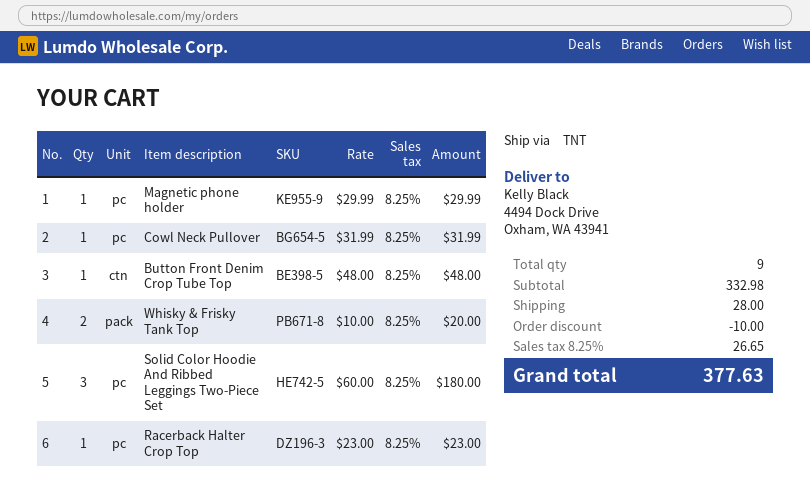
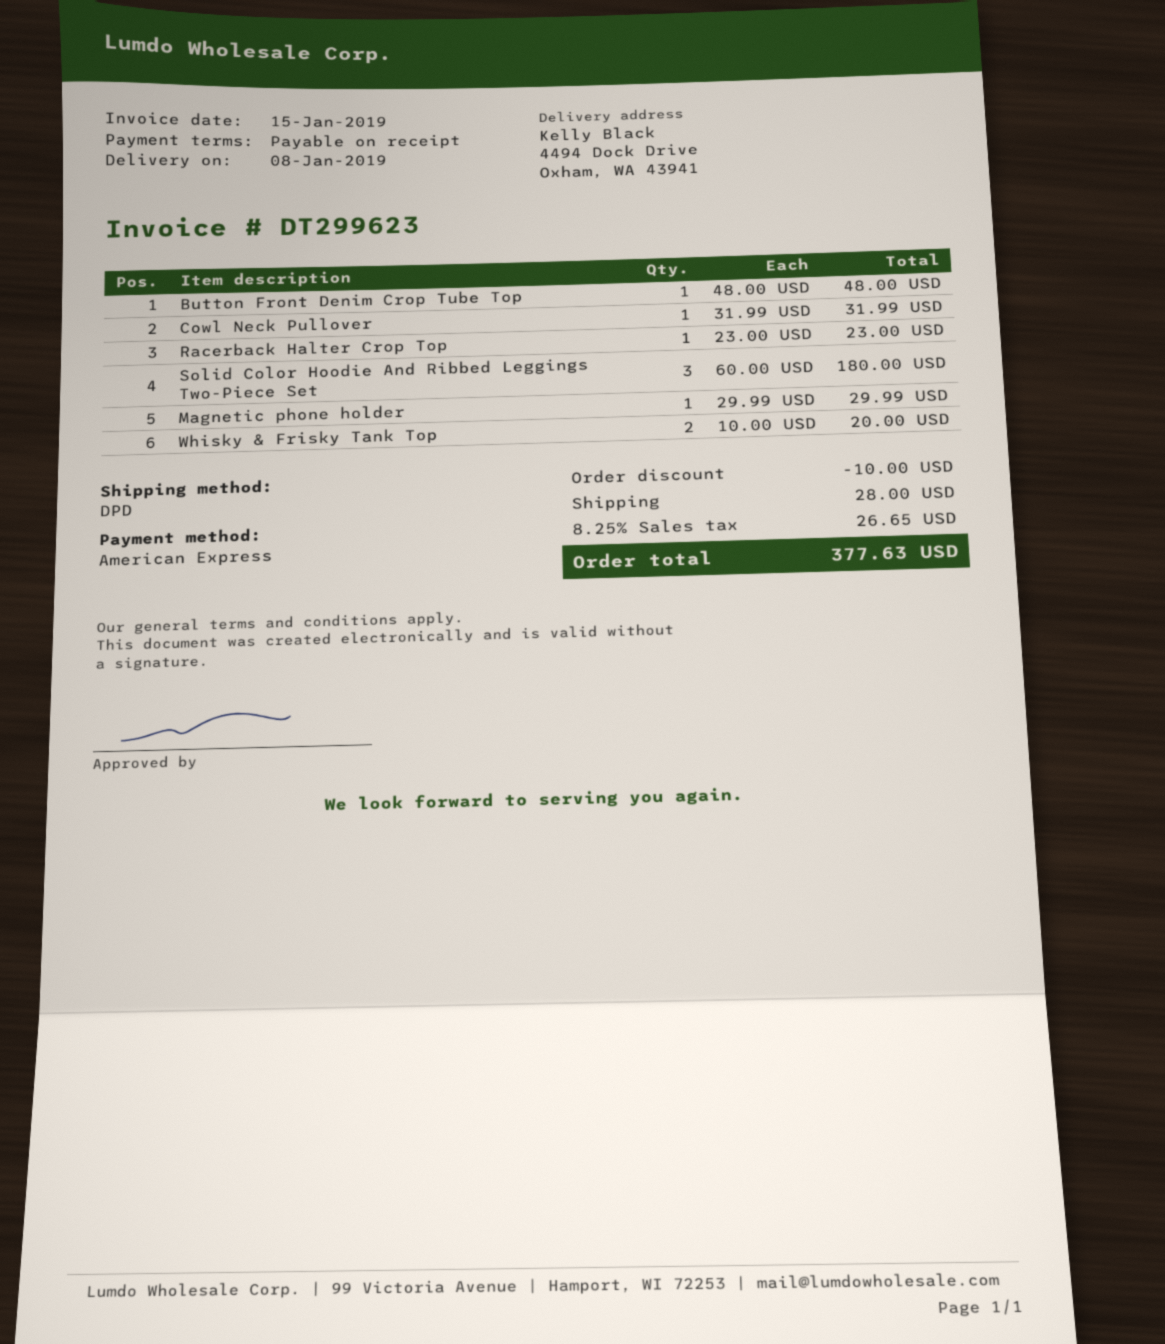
shipping method: TNT -> DPD

